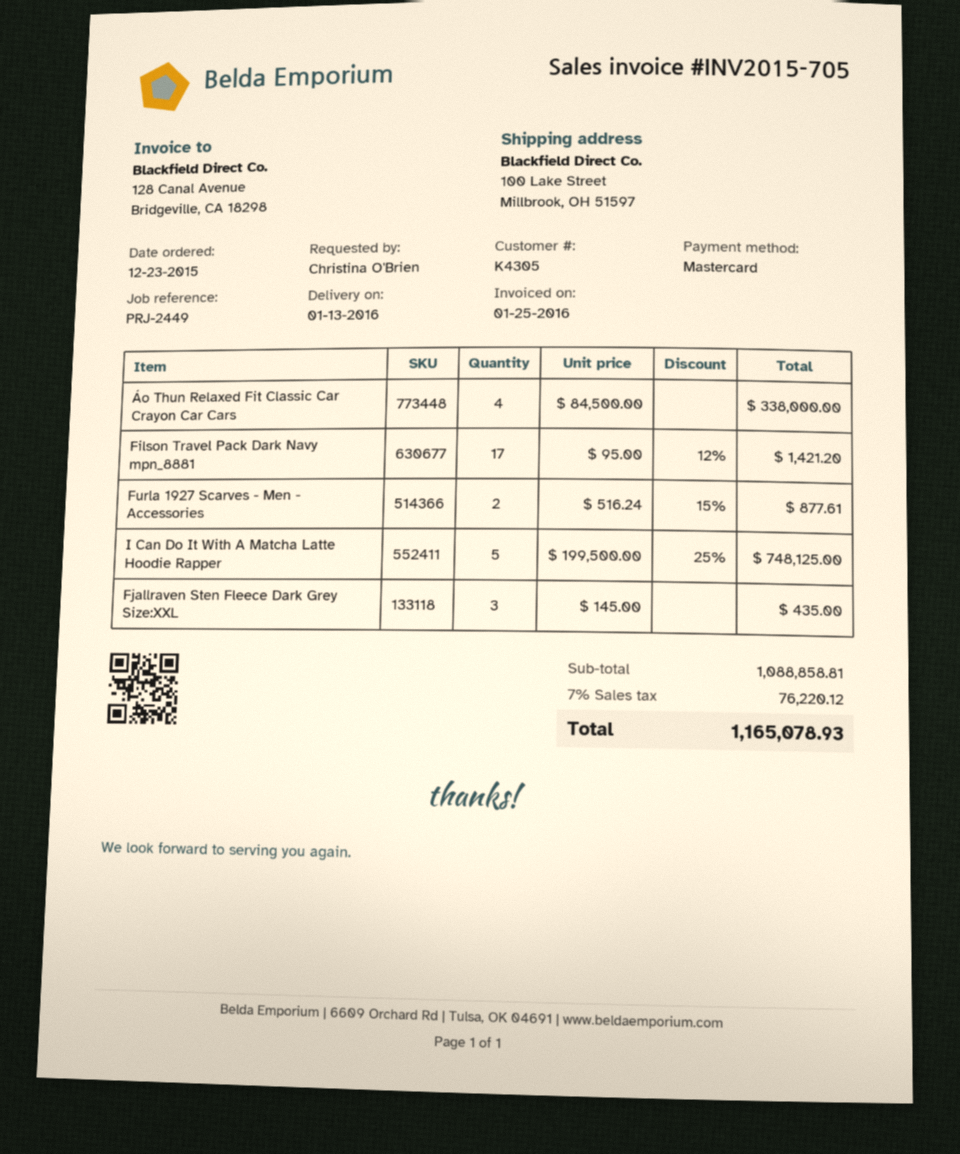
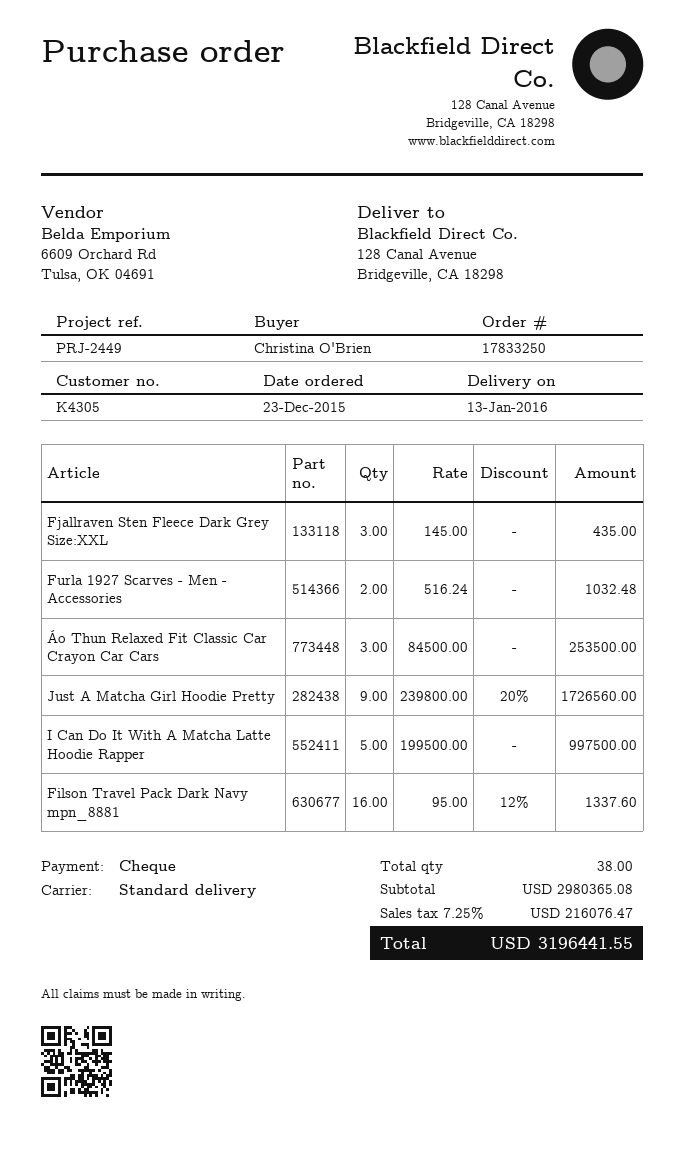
payment method: Mastercard -> cheque
ship to: 100 Lake Street, Millbrook, OH 51597 -> 128 Canal Avenue, Bridgeville, CA 18298
Áo Thun Relaxed Fit Classic Car Crayon Car Cars: 4 x 84500.00 = 338000.00 -> 3 x 84500.00 = 253500.00
Filson Travel Pack Dark Navy mpn_8881: 17 x 95.00 - 12% = 1421.20 -> 16 x 95.00 - 12% = 1337.60
Furla 1927 Scarves - Men - Accessories: 2 x 516.24 - 15% = 877.61 -> 2 x 516.24 = 1032.48
I Can Do It With A Matcha Latte Hoodie Rapper: 5 x 199500.00 - 25% = 748125.00 -> 5 x 199500.00 = 997500.00
Just A Matcha Girl Hoodie Pretty: none -> 9 x 239800.00 - 20% = 1726560.00
subtotal: 1088858.81 -> 2980365.08
tax: 7% = 76220.12 -> 7.25% = 216076.47
total: 1165078.93 -> 3196441.55

